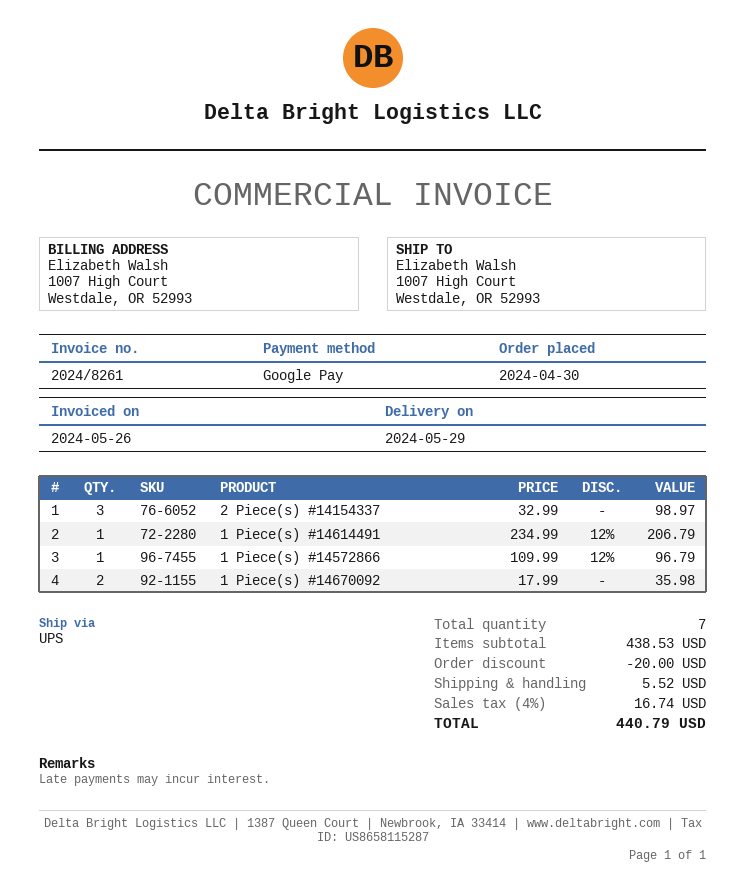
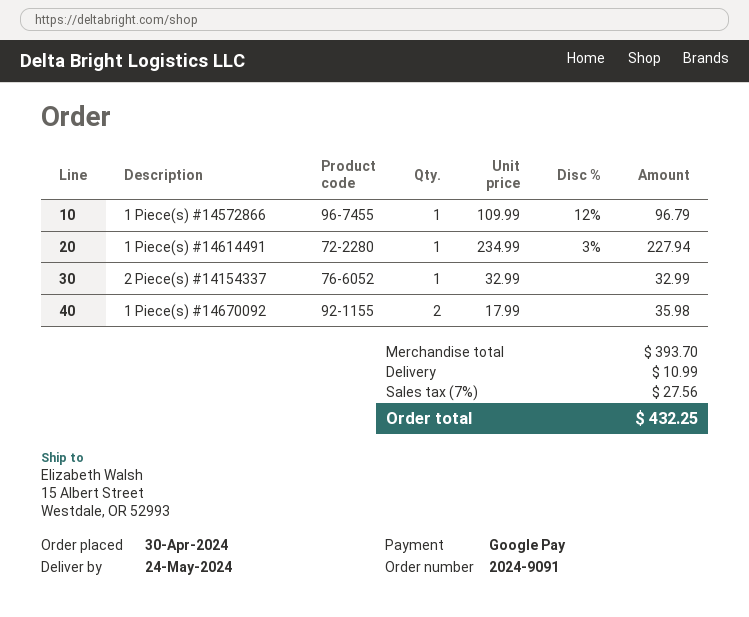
delivery date: 2024-05-29 -> 2024-05-24
ship to: 1007 High Court, Westdale, OR 52993 -> 15 Albert Street, Westdale, OR 52993
2 Piece(s) #14154337: 3 x 32.99 = 98.97 -> 1 x 32.99 = 32.99
1 Piece(s) #14614491: 1 x 234.99 - 12% = 206.79 -> 1 x 234.99 - 3% = 227.94
subtotal: 438.53 -> 393.70
discount: 20.00 -> none
shipping: 5.52 -> 10.99
tax: 4% = 16.74 -> 7% = 27.56
total: 440.79 -> 432.25

